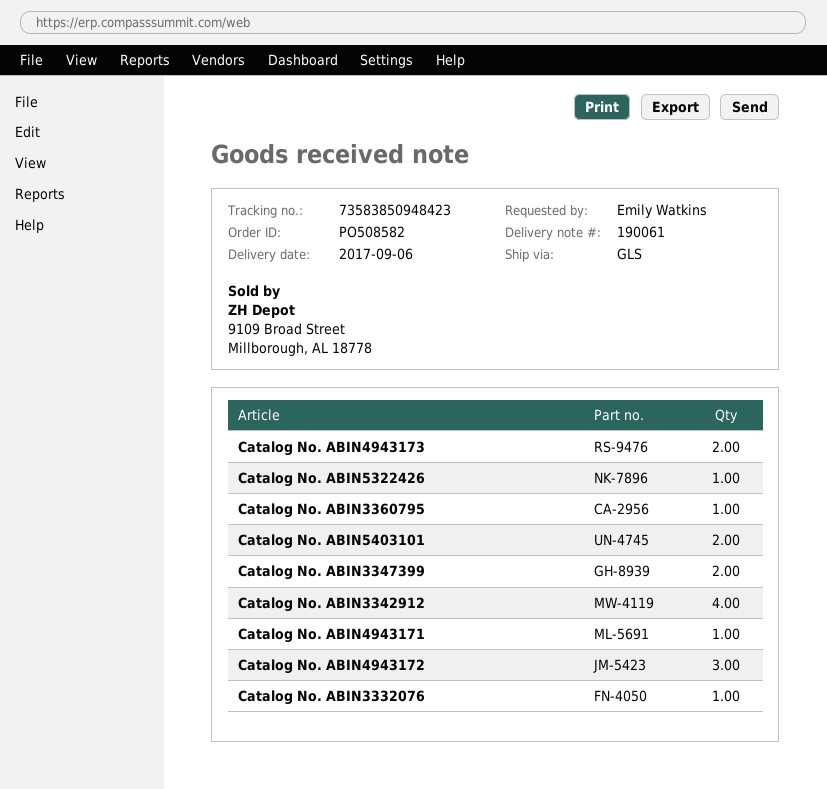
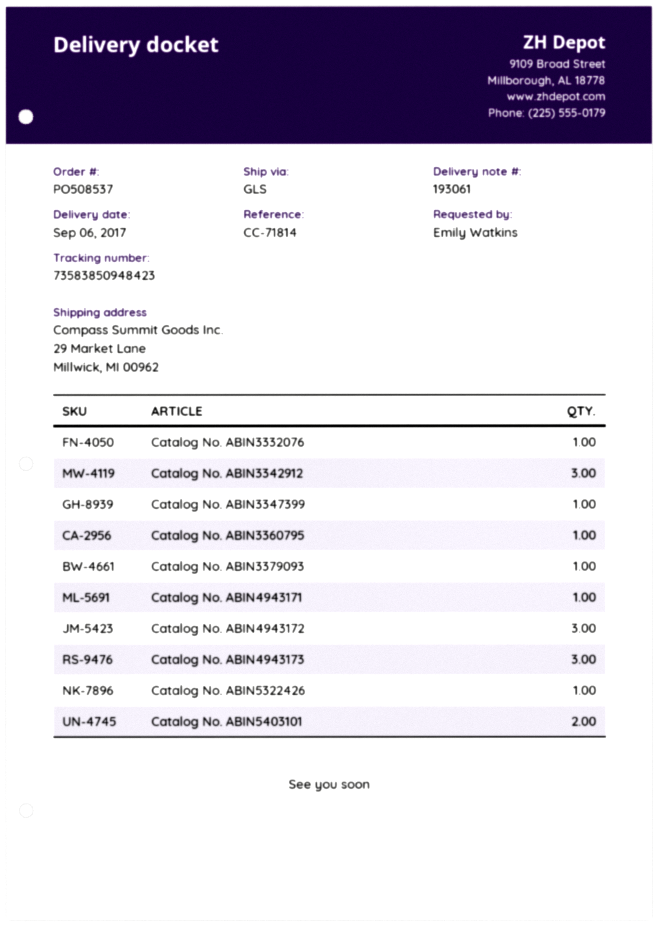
order number: PO508582 -> PO508537
delivery note number: 190061 -> 193061
Catalog No. ABIN4943173: 2 -> 3
Catalog No. ABIN3347399: 2 -> 1
Catalog No. ABIN3342912: 4 -> 3
Catalog No. ABIN3379093: none -> 1

